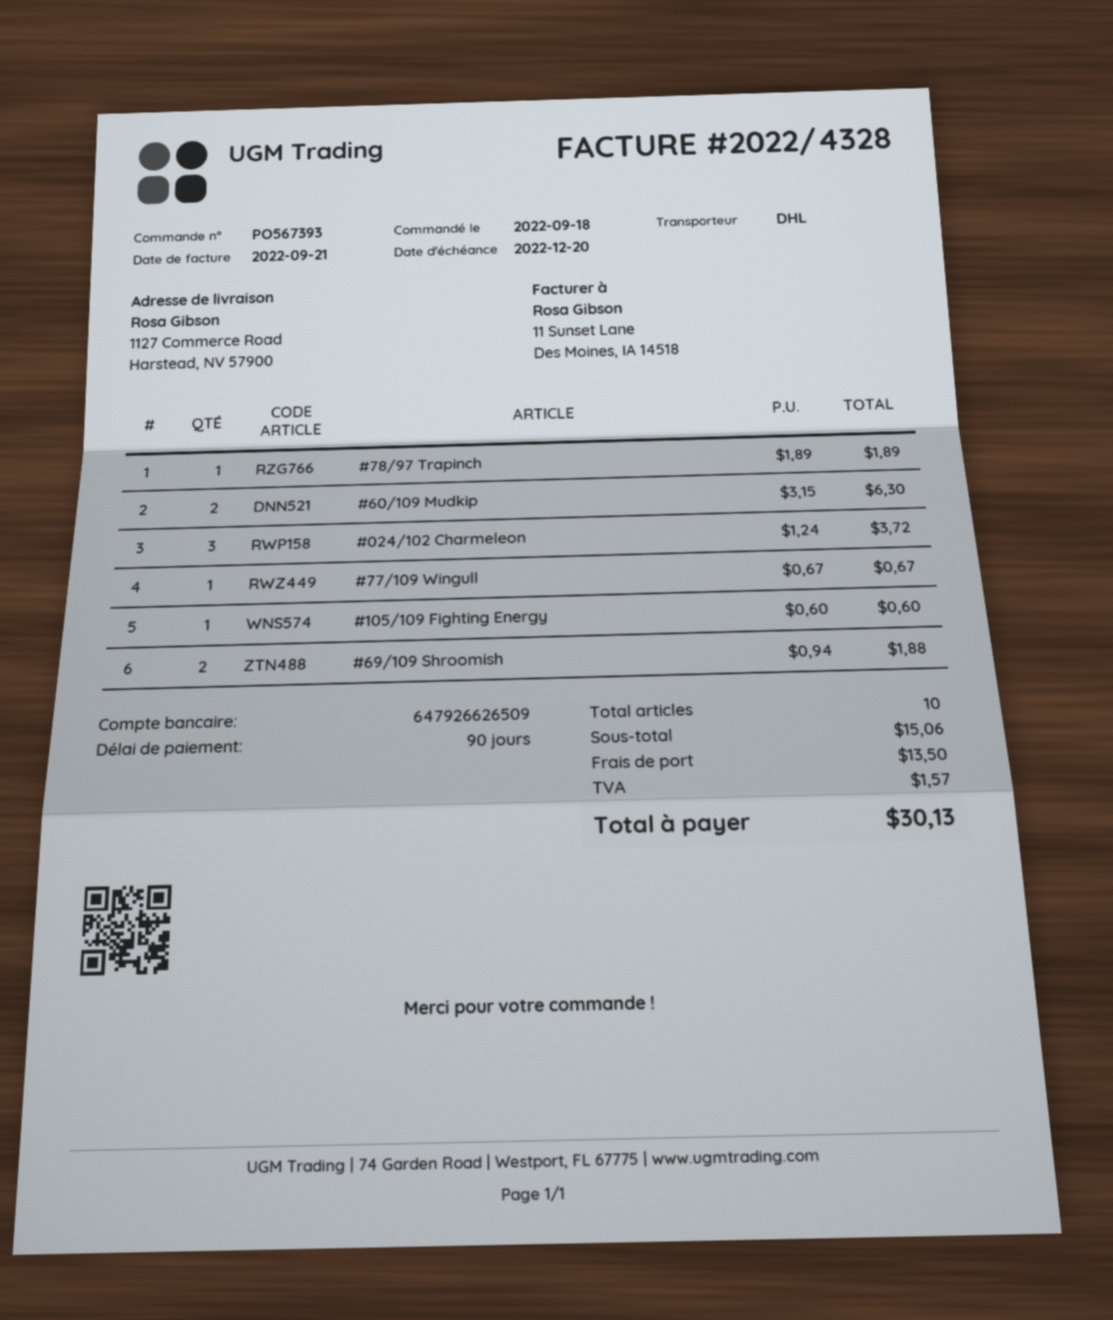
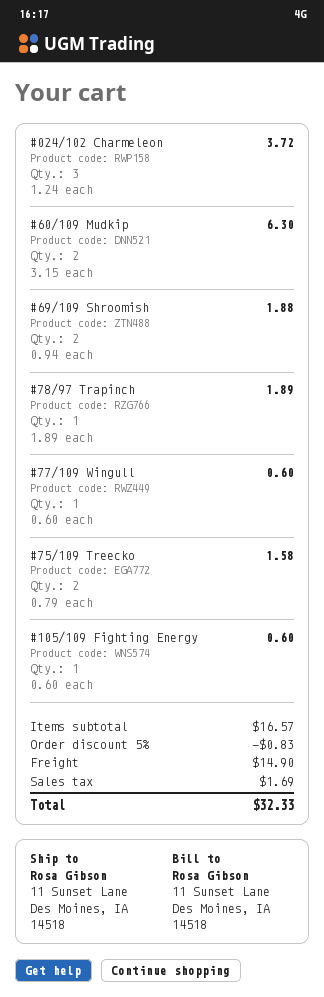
ship to: 1127 Commerce Road, Harstead, NV 57900 -> 11 Sunset Lane, Des Moines, IA 14518
#77/109 Wingull: 1 x 0.67 = 0.67 -> 1 x 0.60 = 0.60
#75/109 Treecko: none -> 2 x 0.79 = 1.58
subtotal: 15.06 -> 16.57
discount: none -> 5% = 0.83
shipping: 13.50 -> 14.90
tax: 1.57 -> 1.69
total: 30.13 -> 32.33

